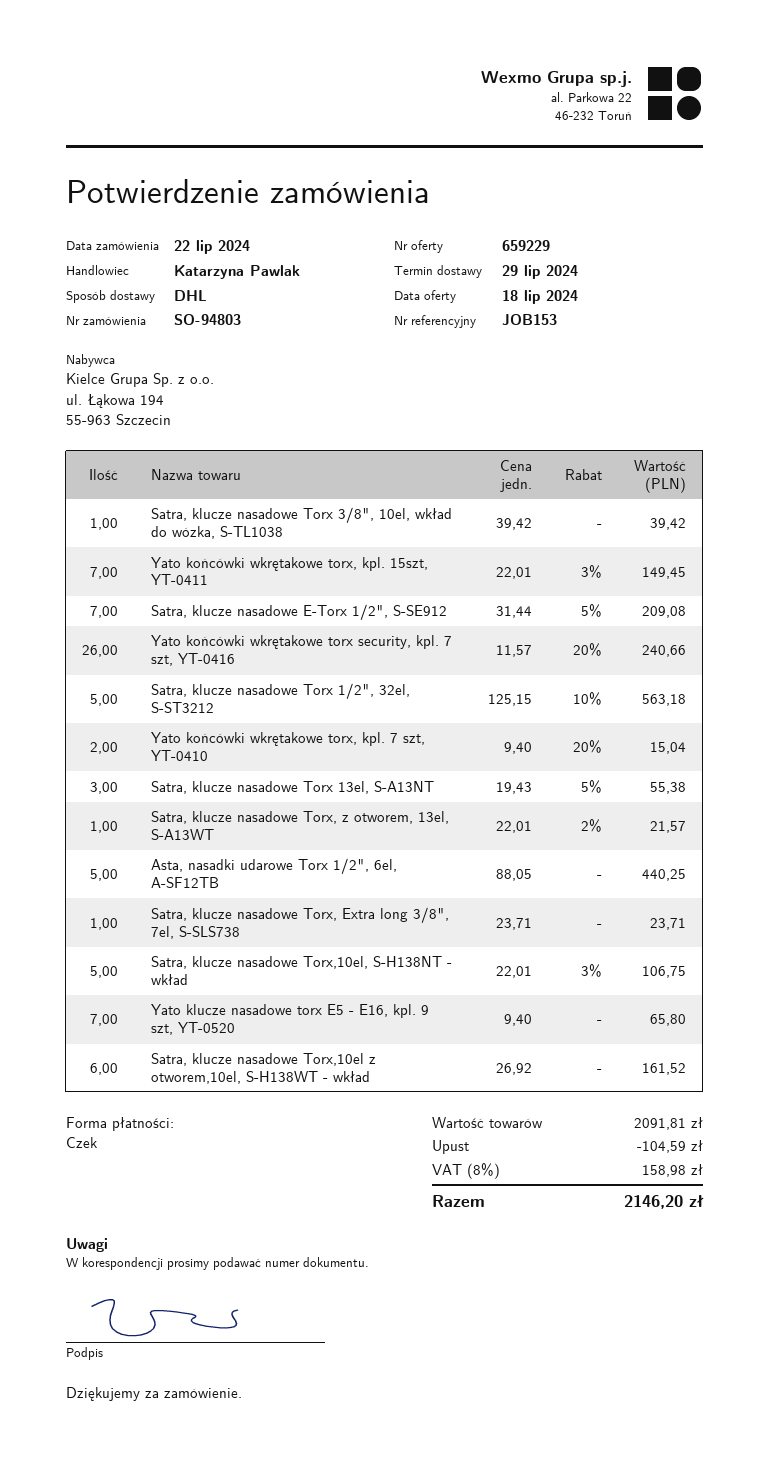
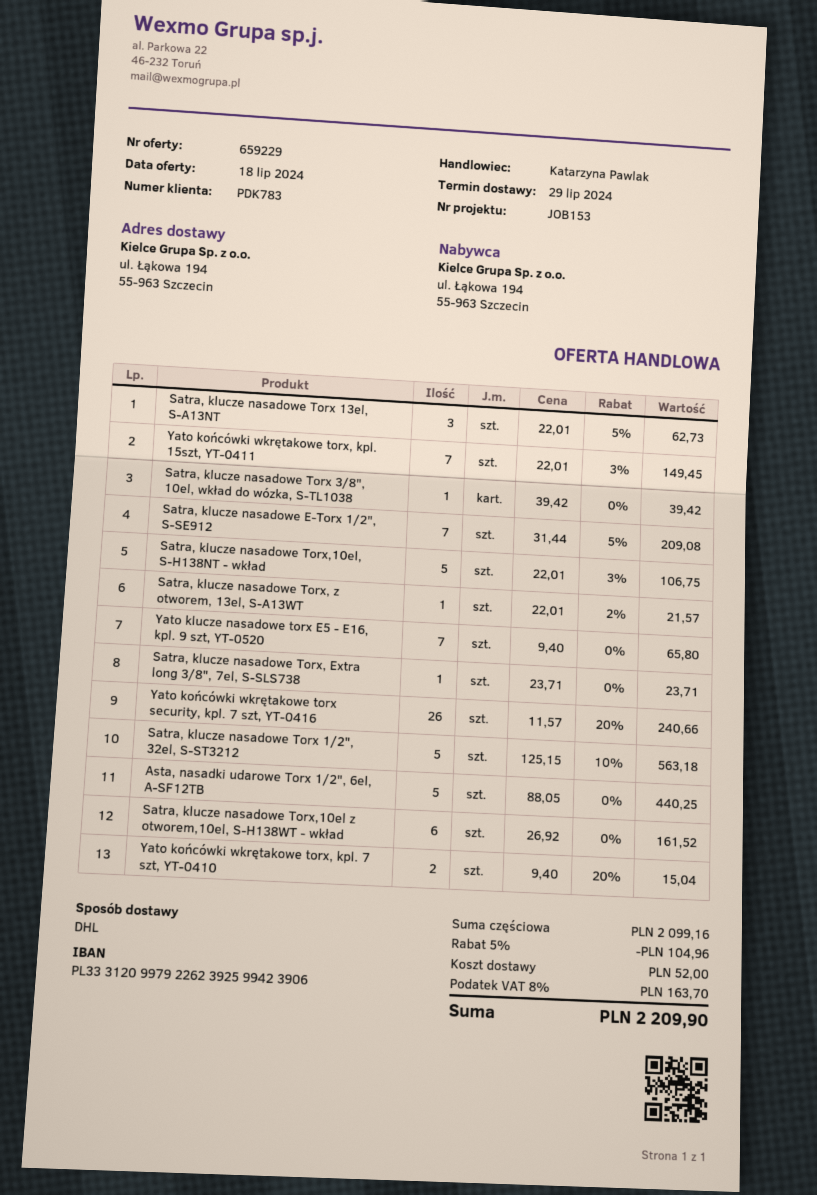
Satra, klucze nasadowe Torx 13el, S-A13NT: 3 x 19.43 - 5% = 55.38 -> 3 x 22.01 - 5% = 62.73
subtotal: 2091.81 -> 2099.16
discount: 104.59 -> 104.96
shipping: none -> 52.00
tax: 8% = 158.98 -> 8% = 163.70
total: 2146.20 -> 2209.90

